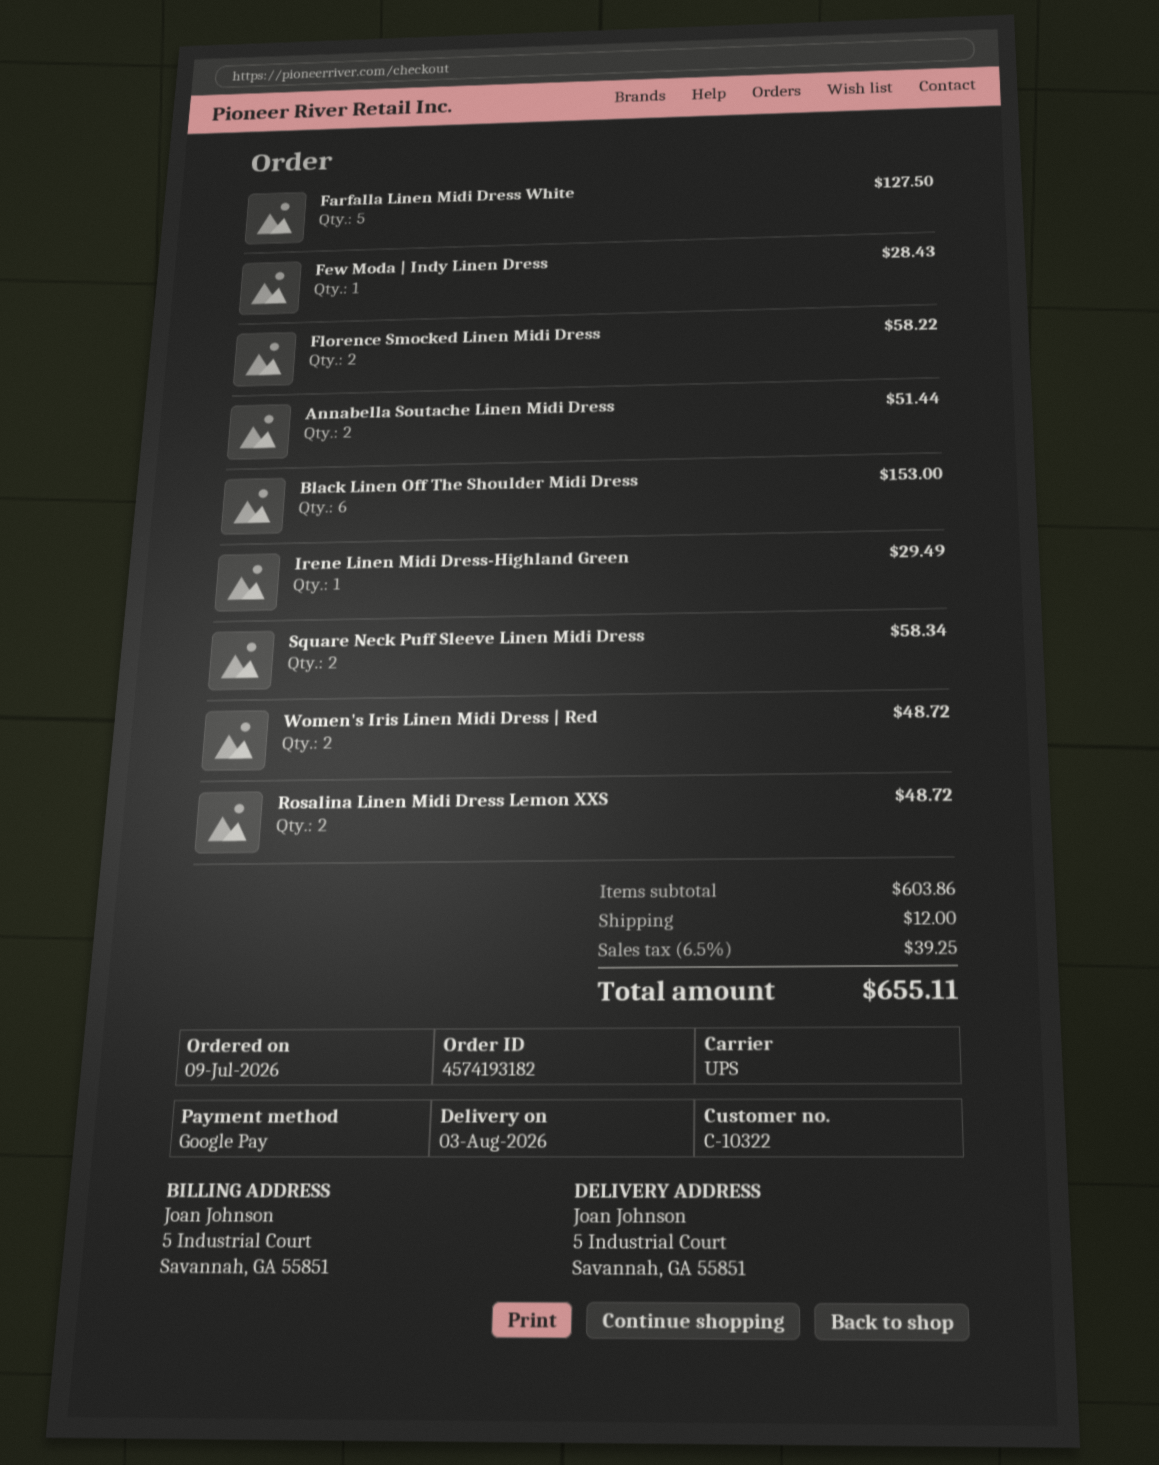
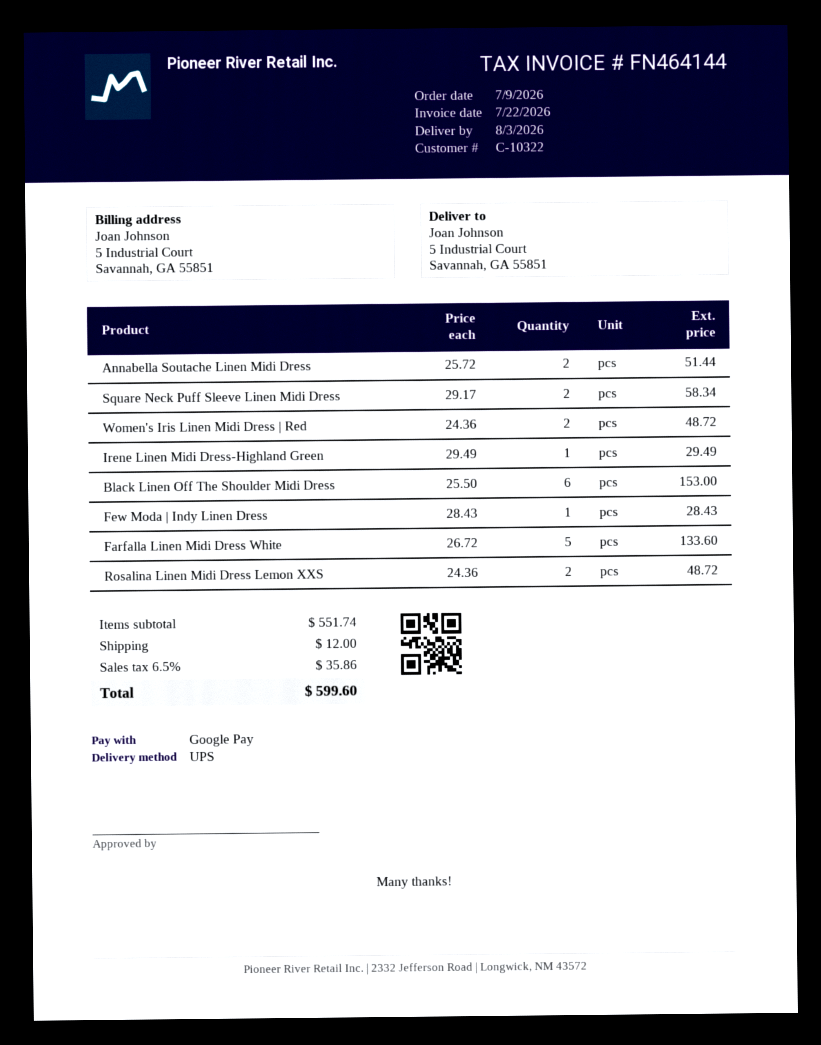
Farfalla Linen Midi Dress White: 5 for 127.50 -> 5 for 133.60
Florence Smocked Linen Midi Dress: 2 for 58.22 -> none
subtotal: 603.86 -> 551.74
tax: 6.5% = 39.25 -> 6.5% = 35.86
total: 655.11 -> 599.60

